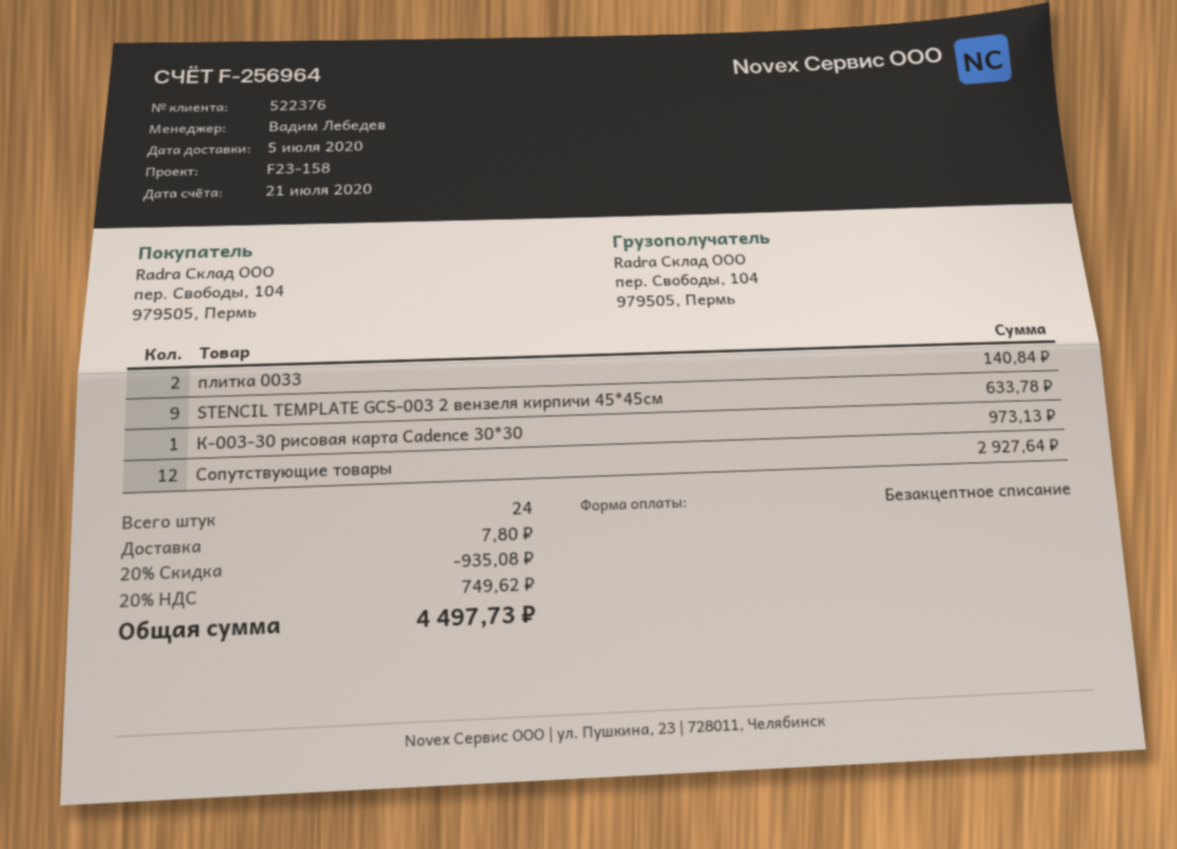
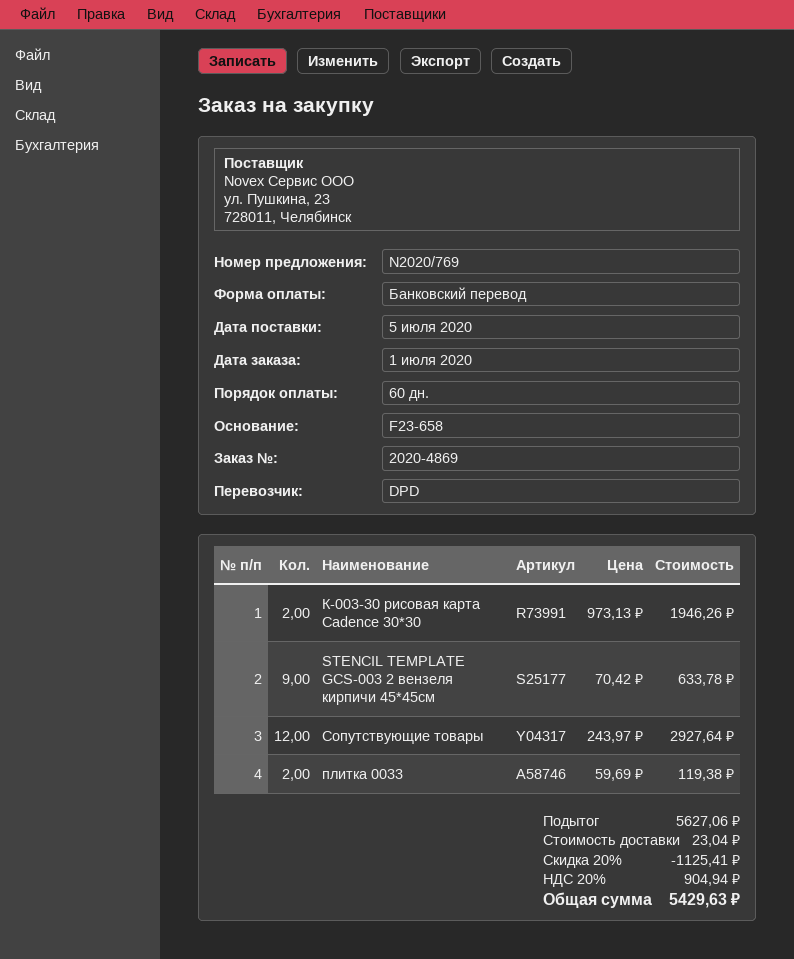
reference: F23-158 -> F23-658
payment method: direct debit -> bank transfer
плитка 0033: 2 for 140.84 -> 2 for 119.38
К-003-30 рисовая карта Cadence 30*30: 1 for 973.13 -> 2 for 1946.26
discount: 20% = 935.08 -> 20% = 1125.41
shipping: 7.80 -> 23.04
tax: 20% = 749.62 -> 20% = 904.94
total: 4497.73 -> 5429.63

